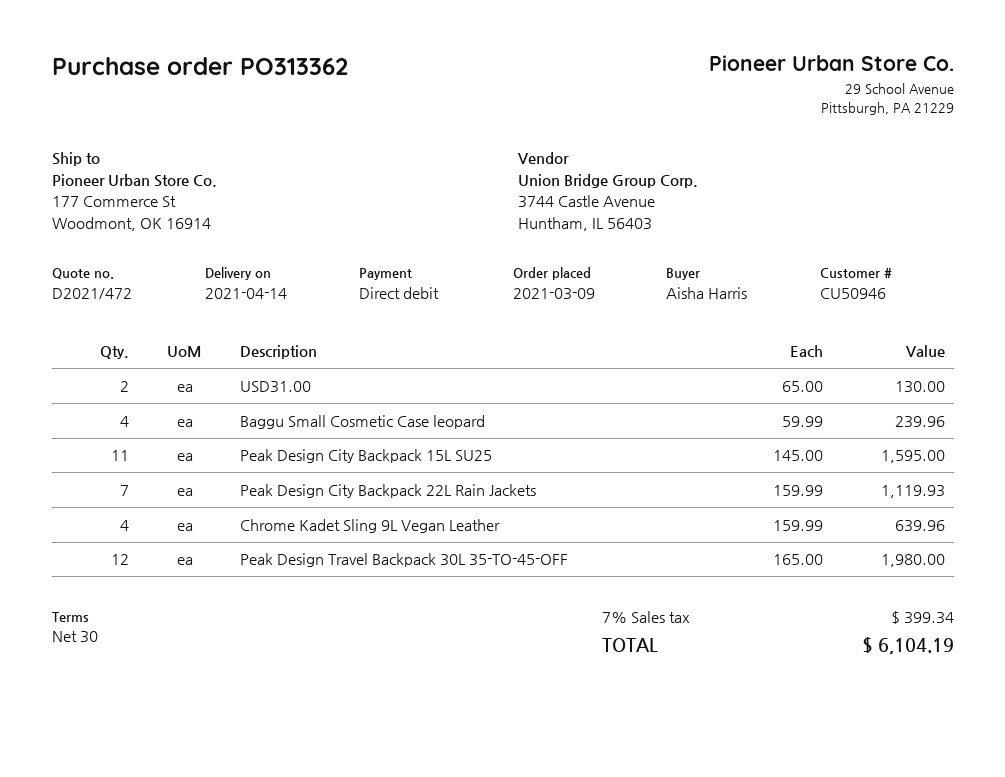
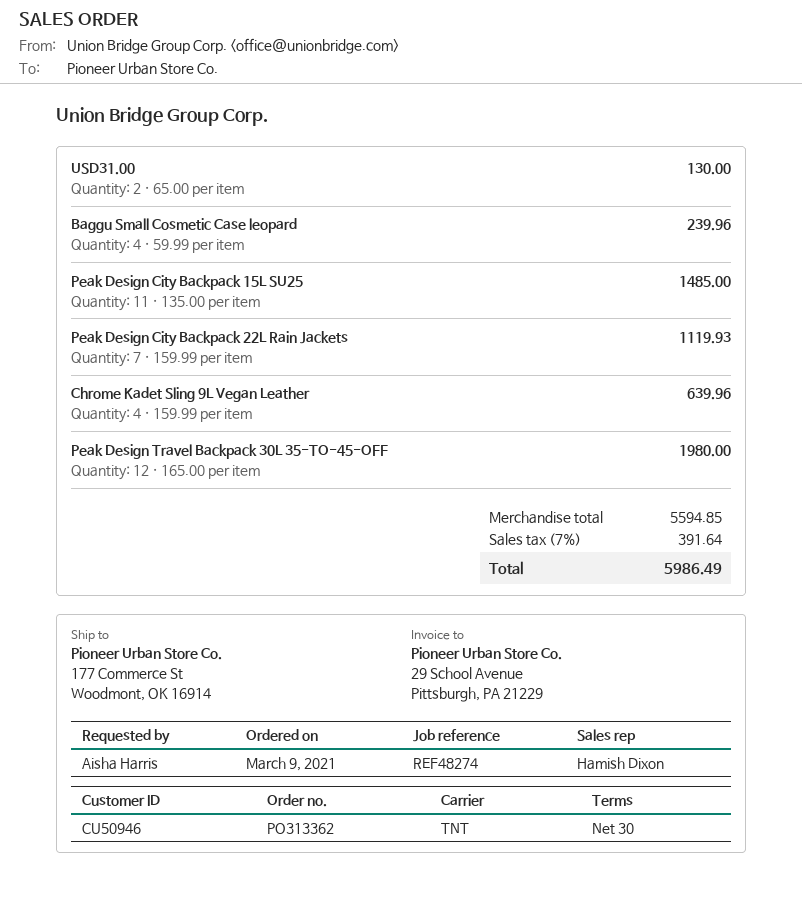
Peak Design City Backpack 15L SU25: 11 x 145.00 = 1595.00 -> 11 x 135.00 = 1485.00
tax: 7% = 399.34 -> 7% = 391.64
total: 6104.19 -> 5986.49

